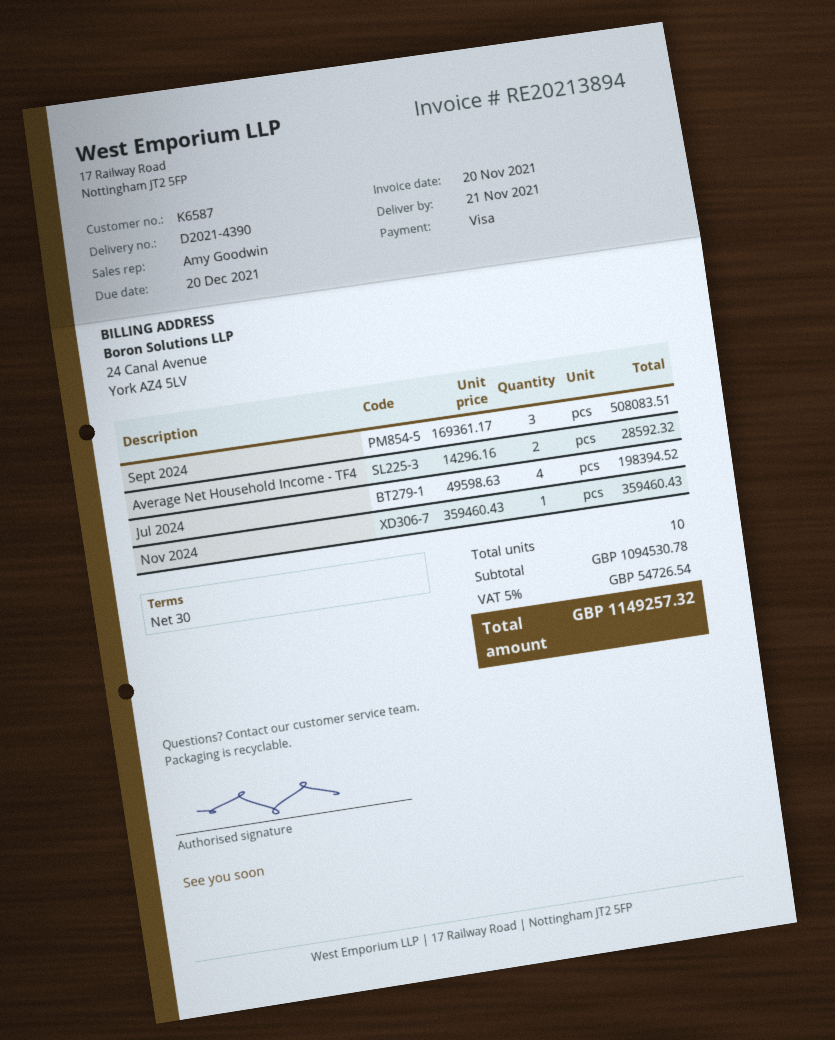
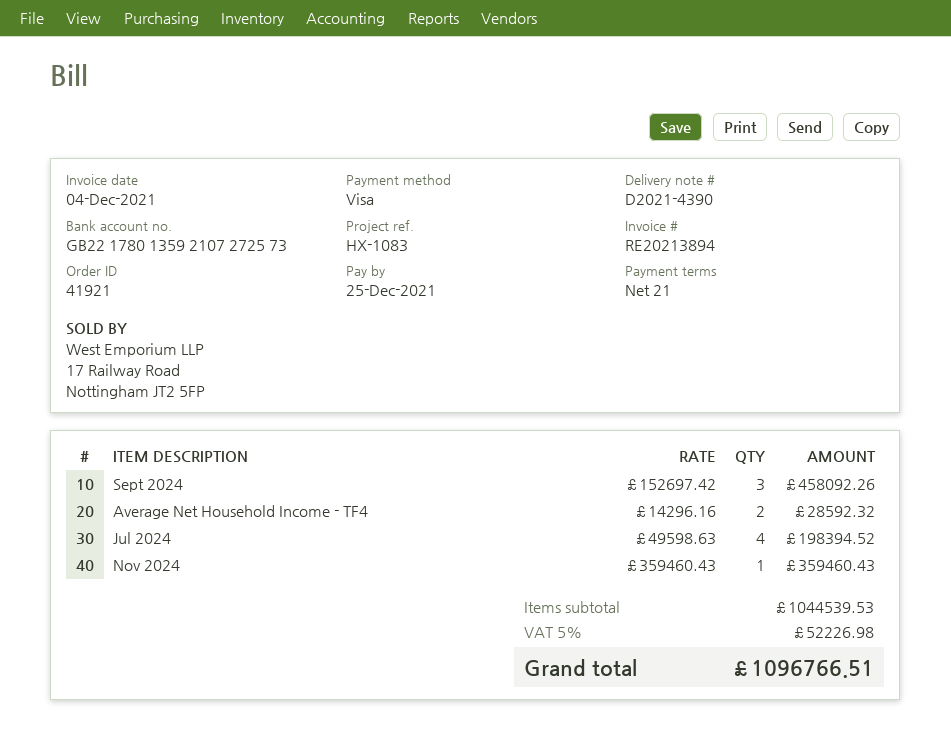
invoice date: 2021-11-20 -> 2021-12-04
payment terms: 30 days -> 21 days
due date: 2021-12-20 -> 2021-12-25
Sept 2024: 3 x 169361.17 = 508083.51 -> 3 x 152697.42 = 458092.26
subtotal: 1094530.78 -> 1044539.53
tax: 5% = 54726.54 -> 5% = 52226.98
total: 1149257.32 -> 1096766.51

